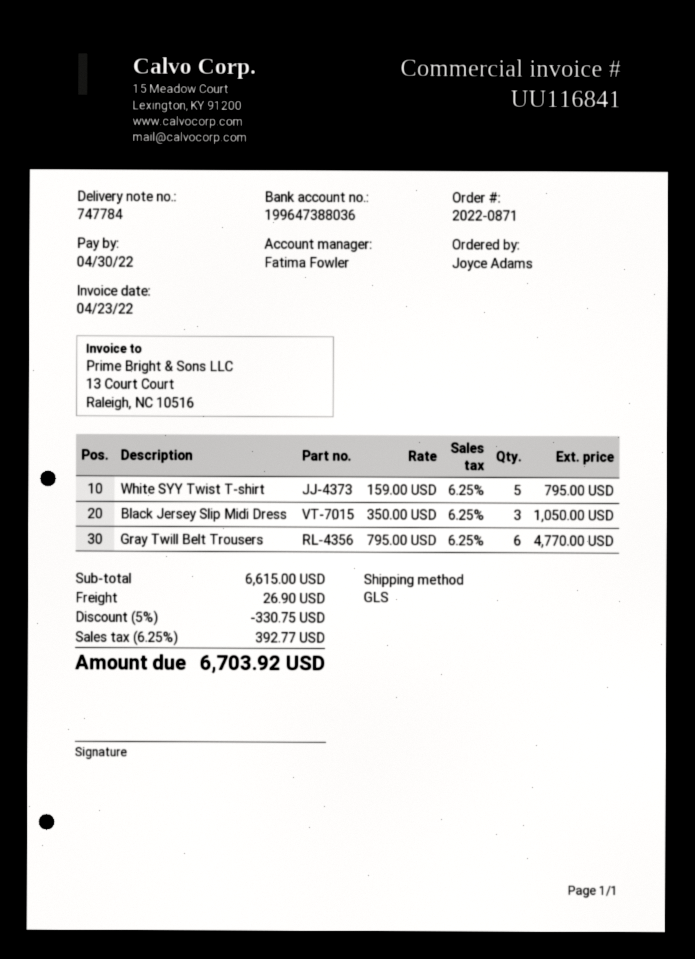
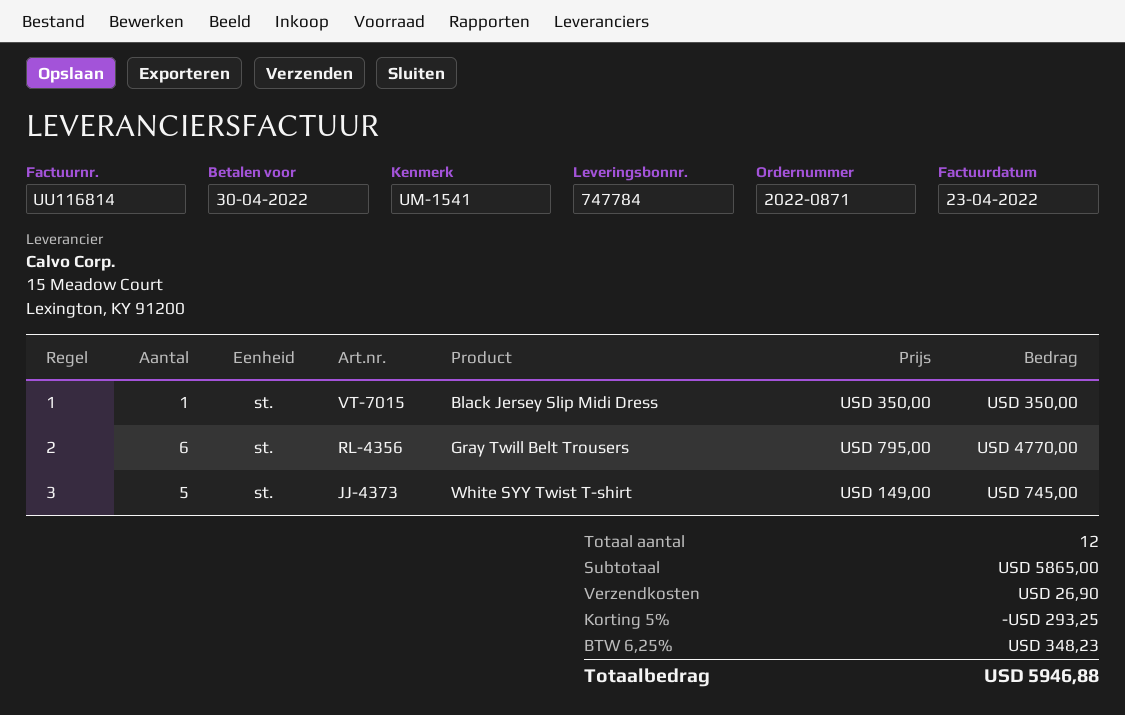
invoice number: UU116841 -> UU116814
White SYY Twist T-shirt: 5 x 159.00 = 795.00 -> 5 x 149.00 = 745.00
Black Jersey Slip Midi Dress: 3 x 350.00 = 1050.00 -> 1 x 350.00 = 350.00
subtotal: 6615.00 -> 5865.00
discount: 5% = 330.75 -> 5% = 293.25
tax: 6.25% = 392.77 -> 6.25% = 348.23
total: 6703.92 -> 5946.88

